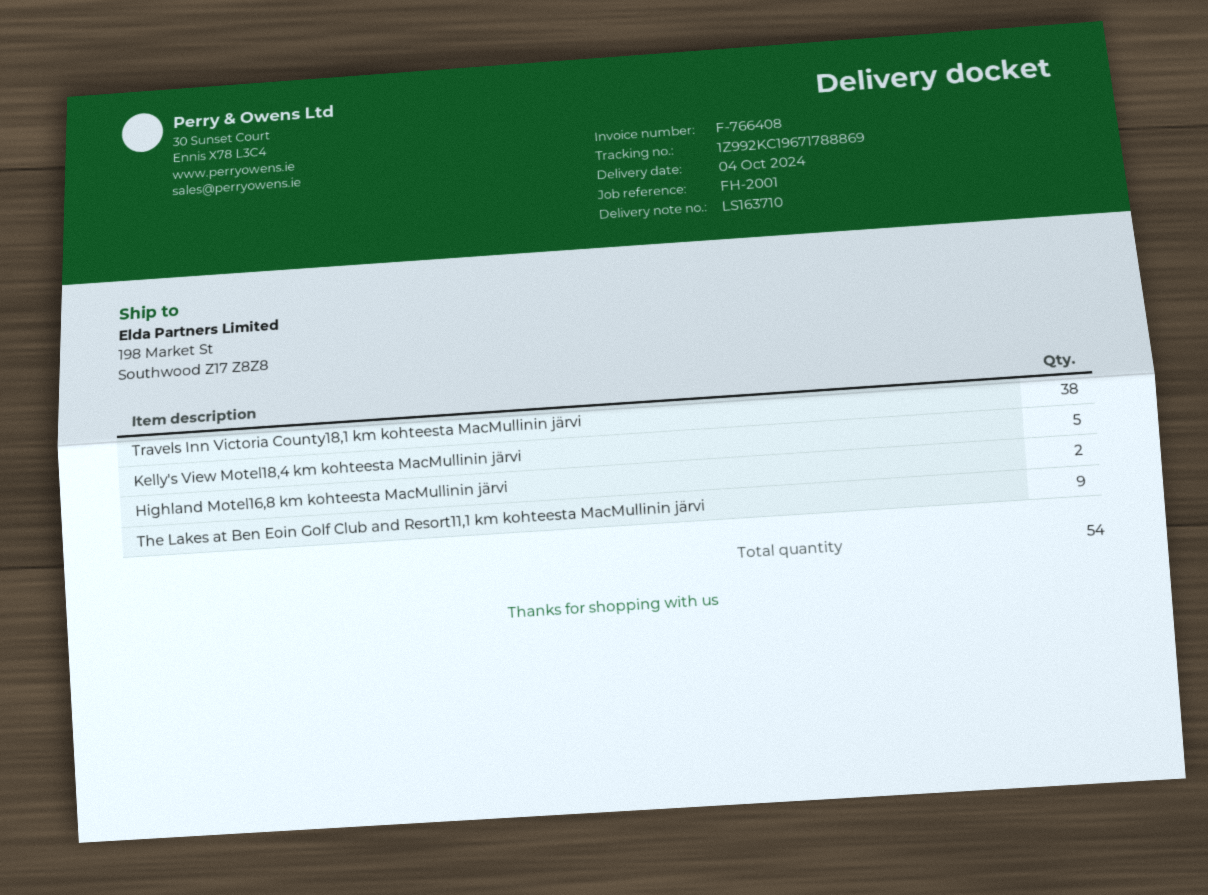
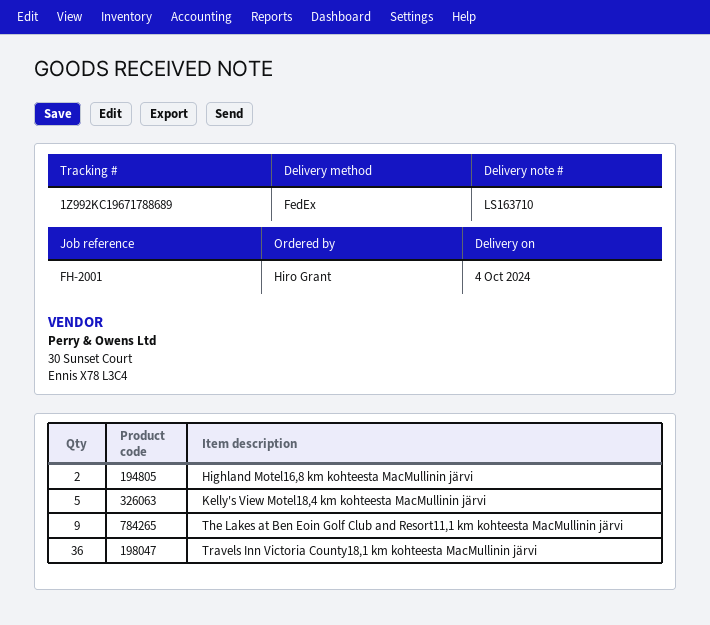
tracking number: 1Z992KC19671788869 -> 1Z992KC19671788689
Travels Inn Victoria County18,1 km kohteesta MacMullinin järvi: 38 -> 36

